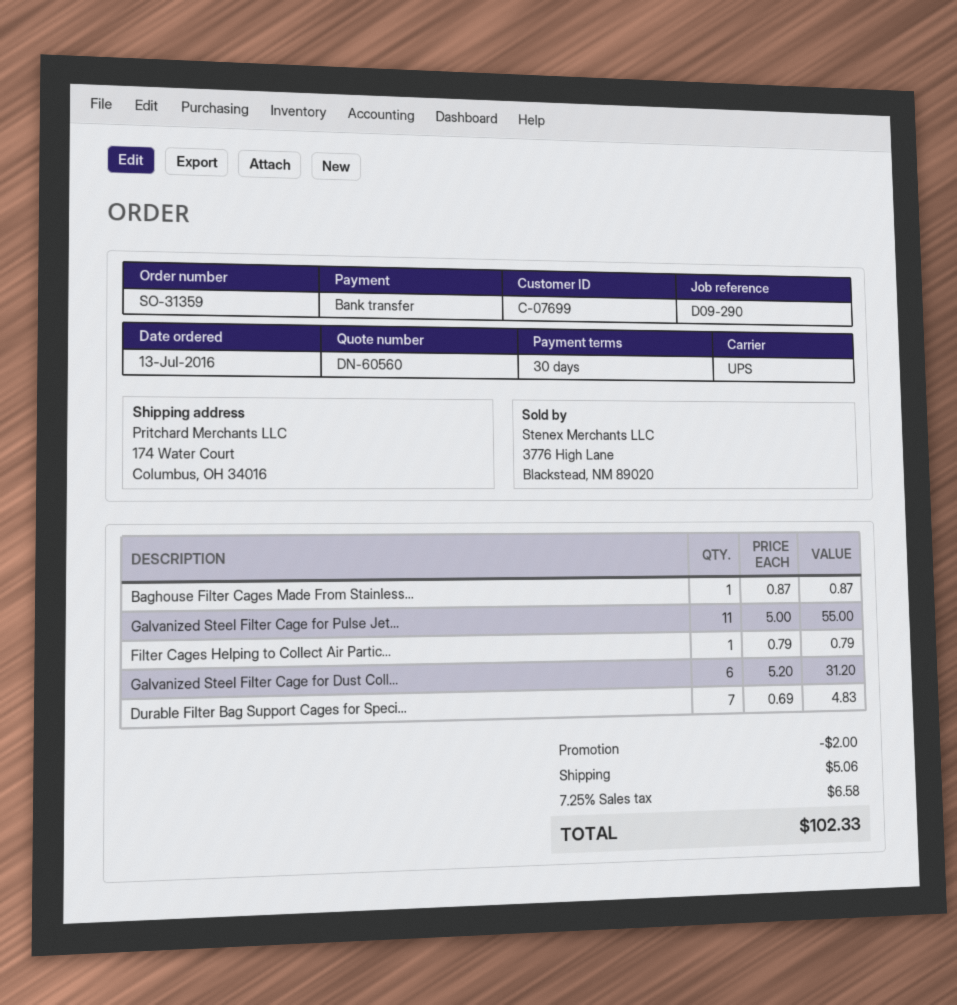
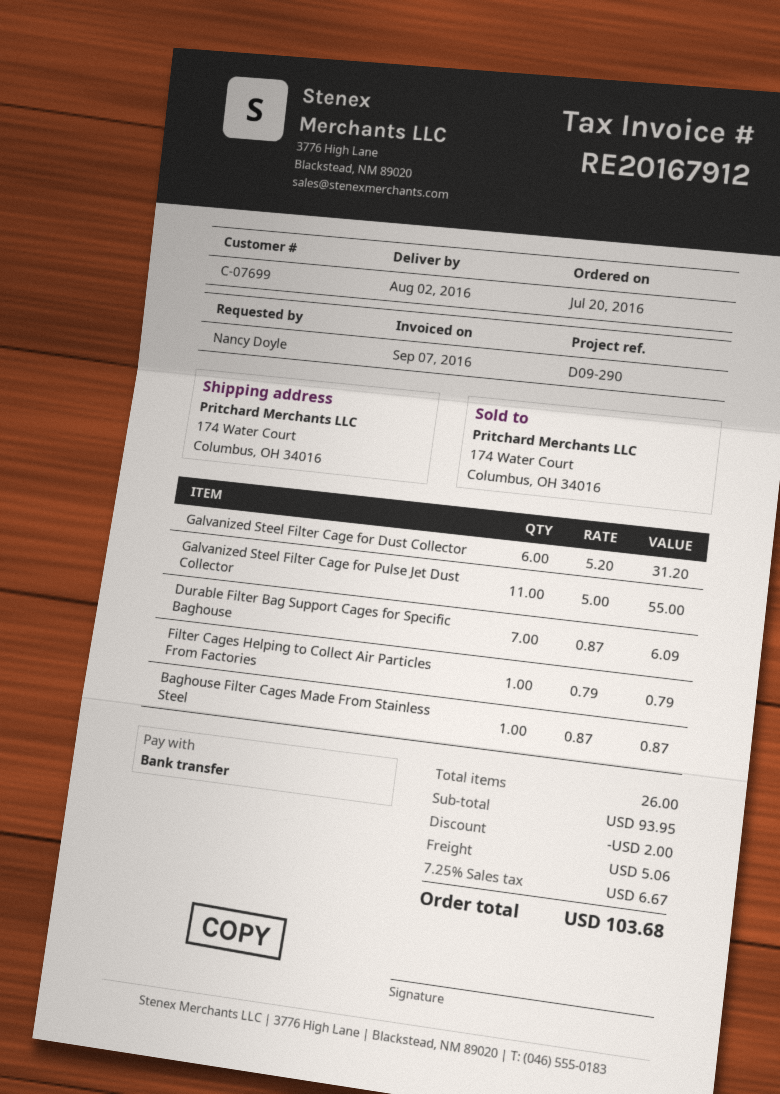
order date: 2016-07-13 -> 2016-07-20
Durable Filter Bag Support Cages for Speci...: 7 x 0.69 = 4.83 -> 7 x 0.87 = 6.09
tax: 7.25% = 6.58 -> 7.25% = 6.67
total: 102.33 -> 103.68

